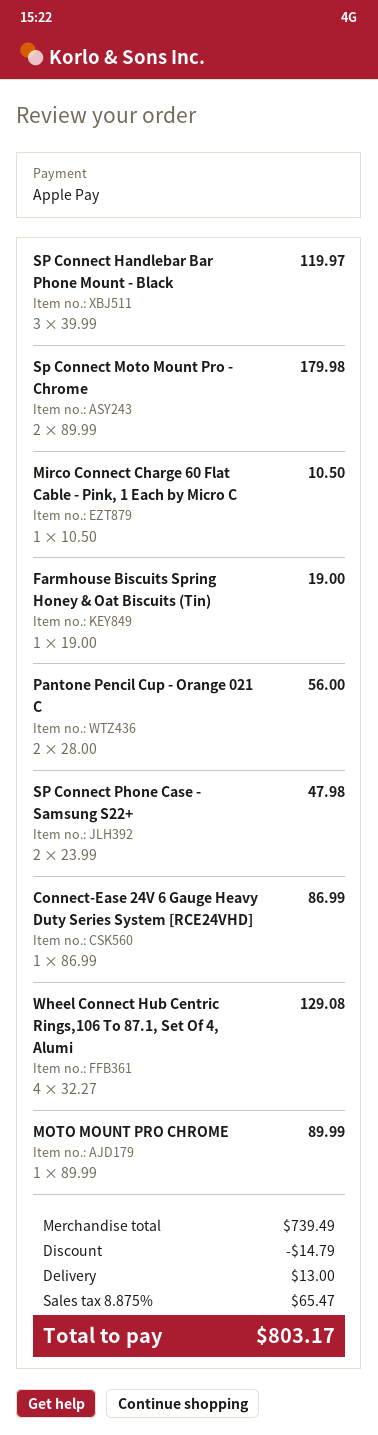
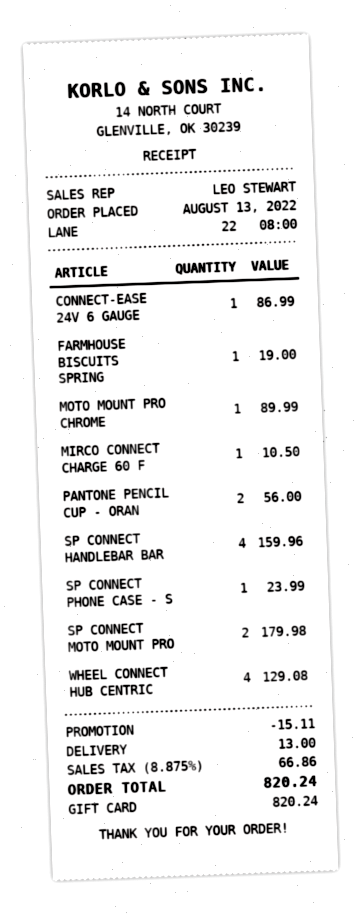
payment method: Apple Pay -> gift card
SP Connect Handlebar Bar Phone Mount - Black: 3 for 119.97 -> 4 for 159.96
SP Connect Phone Case - Samsung S22+: 2 for 47.98 -> 1 for 23.99
discount: 14.79 -> 15.11
tax: 8.875% = 65.47 -> 8.875% = 66.86
total: 803.17 -> 820.24

